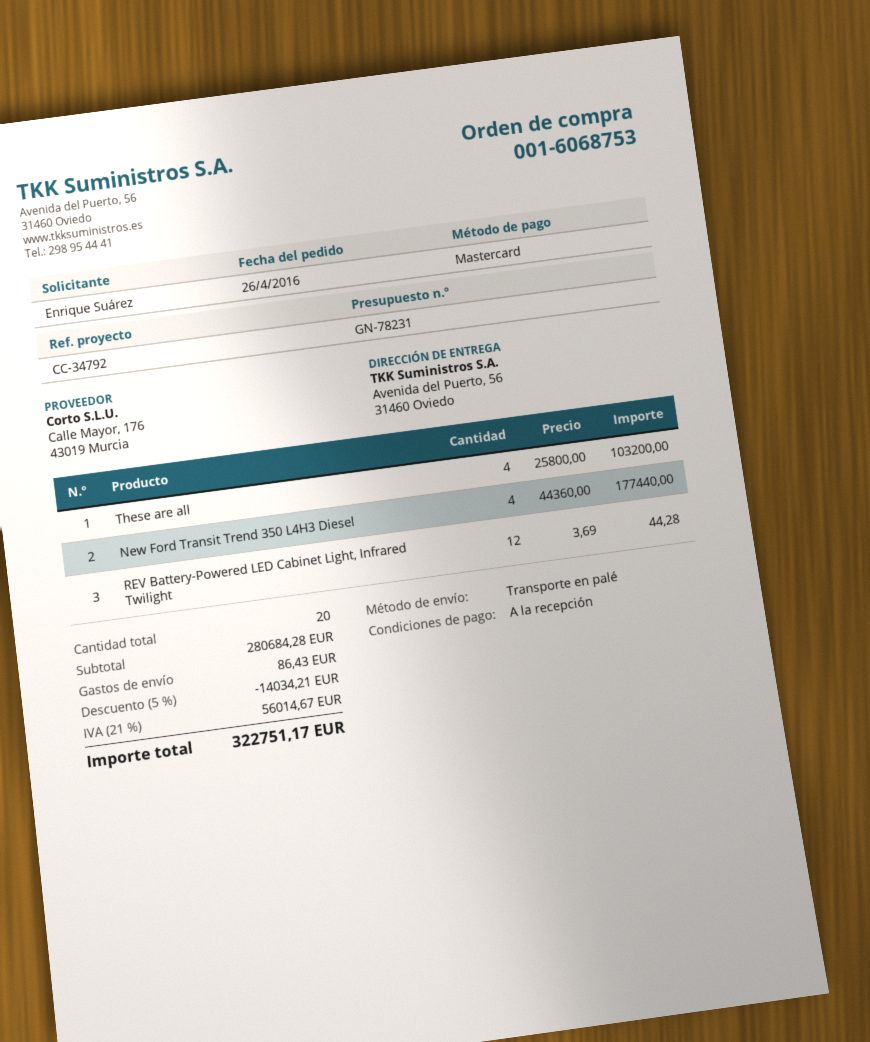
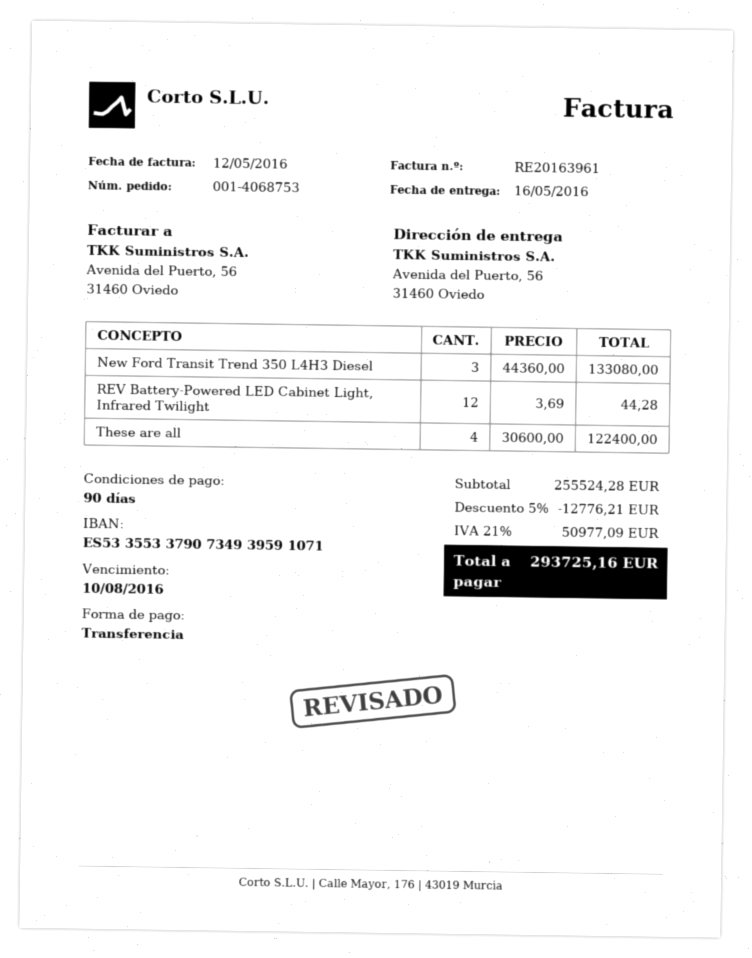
order number: 001-6068753 -> 001-4068753
payment terms: on receipt -> 90 days
payment method: Mastercard -> bank transfer
These are all: 4 x 25800.00 = 103200.00 -> 4 x 30600.00 = 122400.00
New Ford Transit Trend 350 L4H3 Diesel: 4 x 44360.00 = 177440.00 -> 3 x 44360.00 = 133080.00
subtotal: 280684.28 -> 255524.28
discount: 5% = 14034.21 -> 5% = 12776.21
shipping: 86.43 -> none
tax: 21% = 56014.67 -> 21% = 50977.09
total: 322751.17 -> 293725.16

